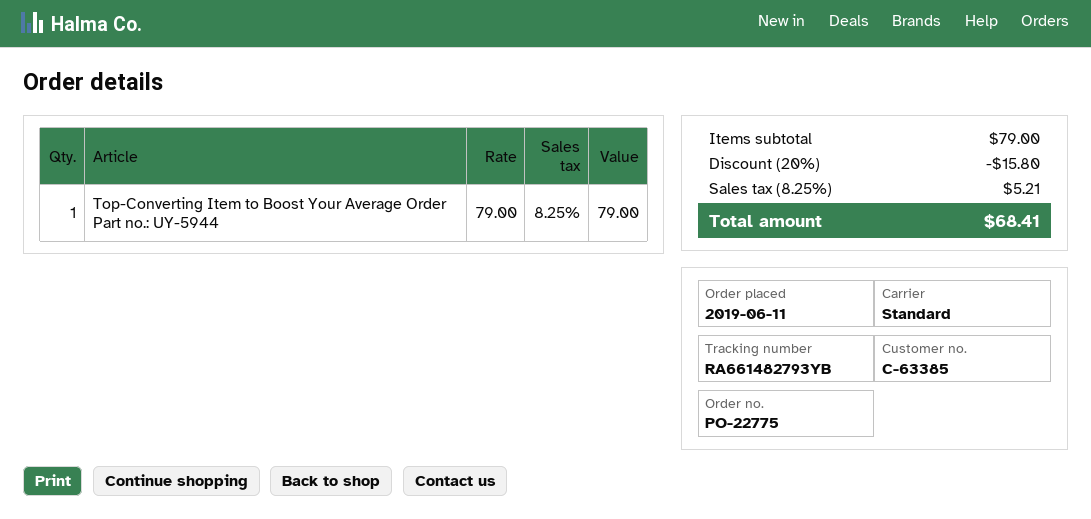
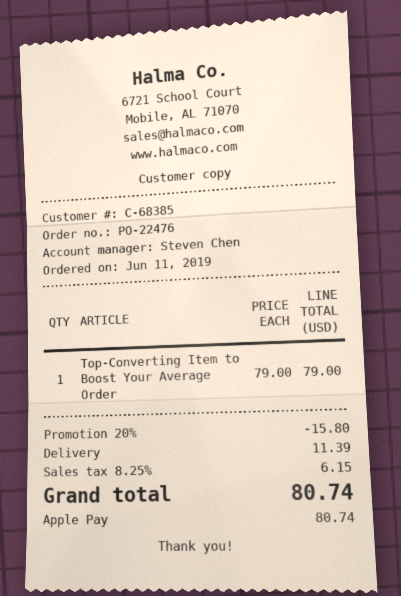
order number: PO-22775 -> PO-22476
customer number: C-63385 -> C-68385
shipping: none -> 11.39
tax: 8.25% = 5.21 -> 8.25% = 6.15
total: 68.41 -> 80.74

